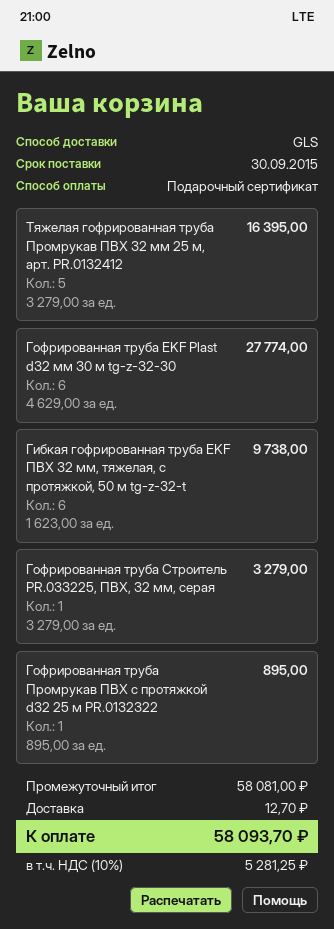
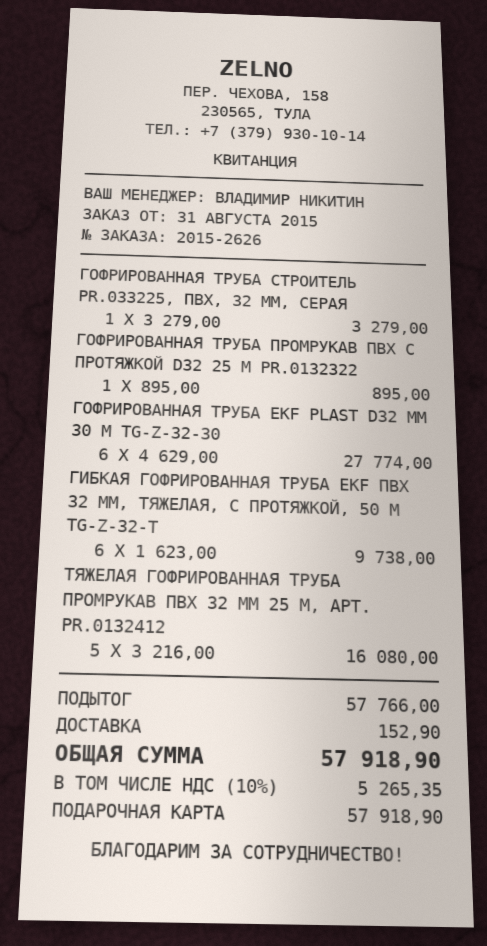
Тяжелая гофрированная труба Промрукав ПВХ 32 мм 25 м, арт. PR.0132412: 5 x 3279.00 = 16395.00 -> 5 x 3216.00 = 16080.00
subtotal: 58081.00 -> 57766.00
shipping: 12.70 -> 152.90
tax: 10% = 5281.25 -> 10% = 5265.35
total: 58093.70 -> 57918.90

